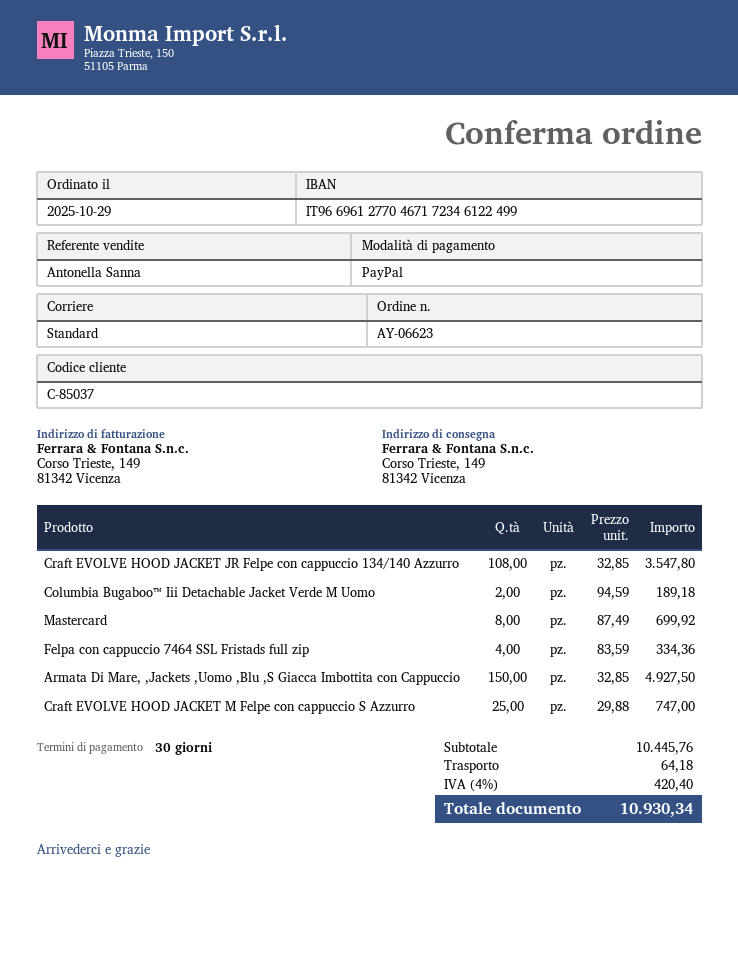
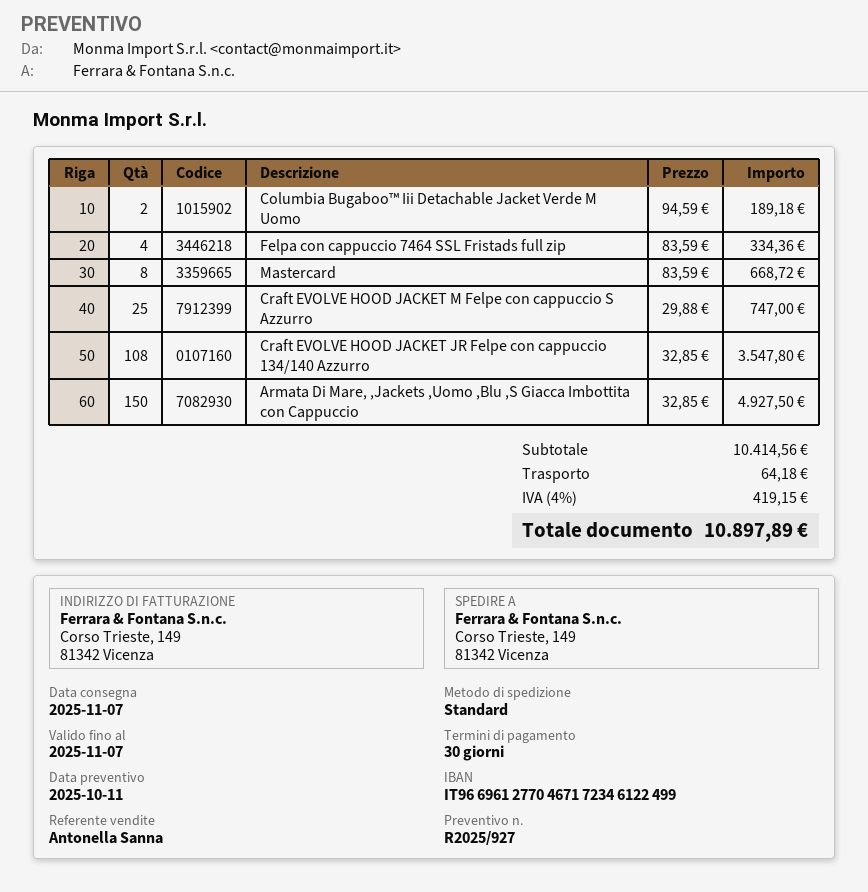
Mastercard: 8 x 87.49 = 699.92 -> 8 x 83.59 = 668.72
subtotal: 10445.76 -> 10414.56
tax: 4% = 420.40 -> 4% = 419.15
total: 10930.34 -> 10897.89

